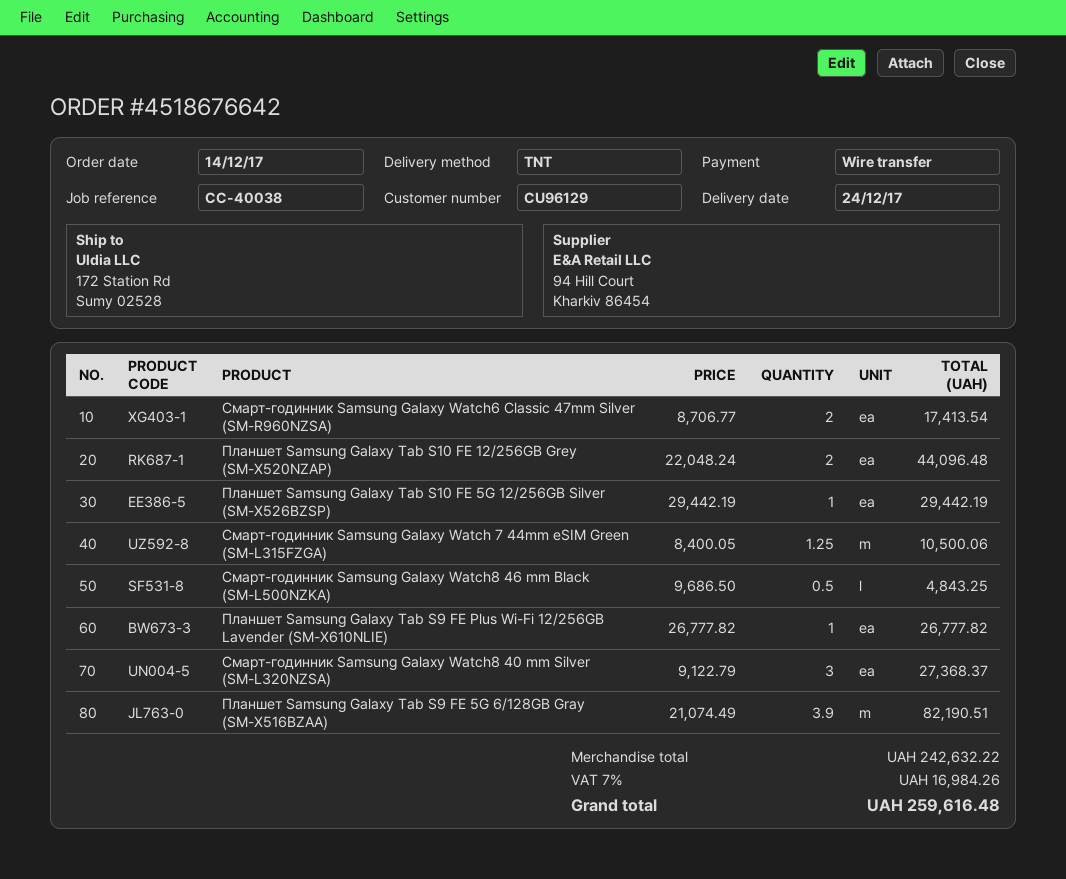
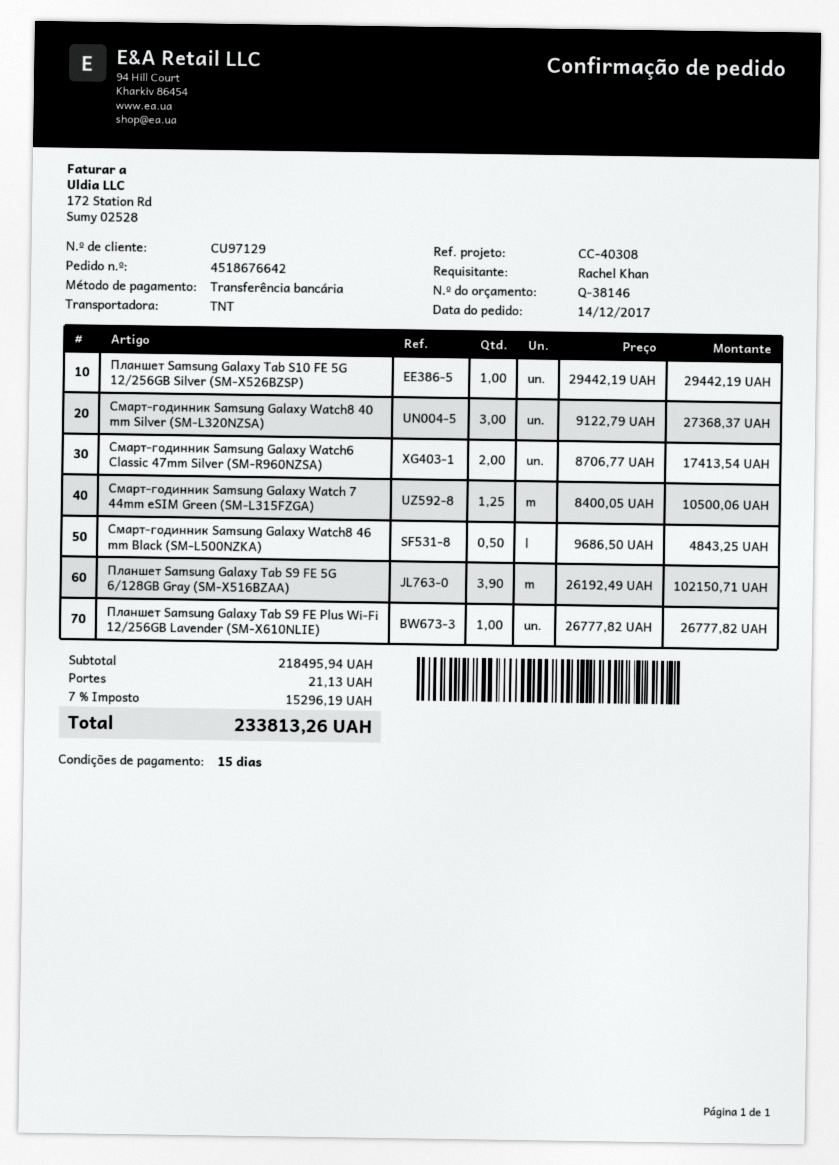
customer number: CU96129 -> CU97129
reference: CC-40038 -> CC-40308
Планшет Samsung Galaxy Tab S10 FE 12/256GB Grey (SM-X520NZAP): 2 x 22048.24 = 44096.48 -> none
Планшет Samsung Galaxy Tab S9 FE 5G 6/128GB Gray (SM-X516BZAA): 3.9 x 21074.49 = 82190.51 -> 3.9 x 26192.49 = 102150.71
subtotal: 242632.22 -> 218495.94
shipping: none -> 21.13
tax: 7% = 16984.26 -> 7% = 15296.19
total: 259616.48 -> 233813.26

